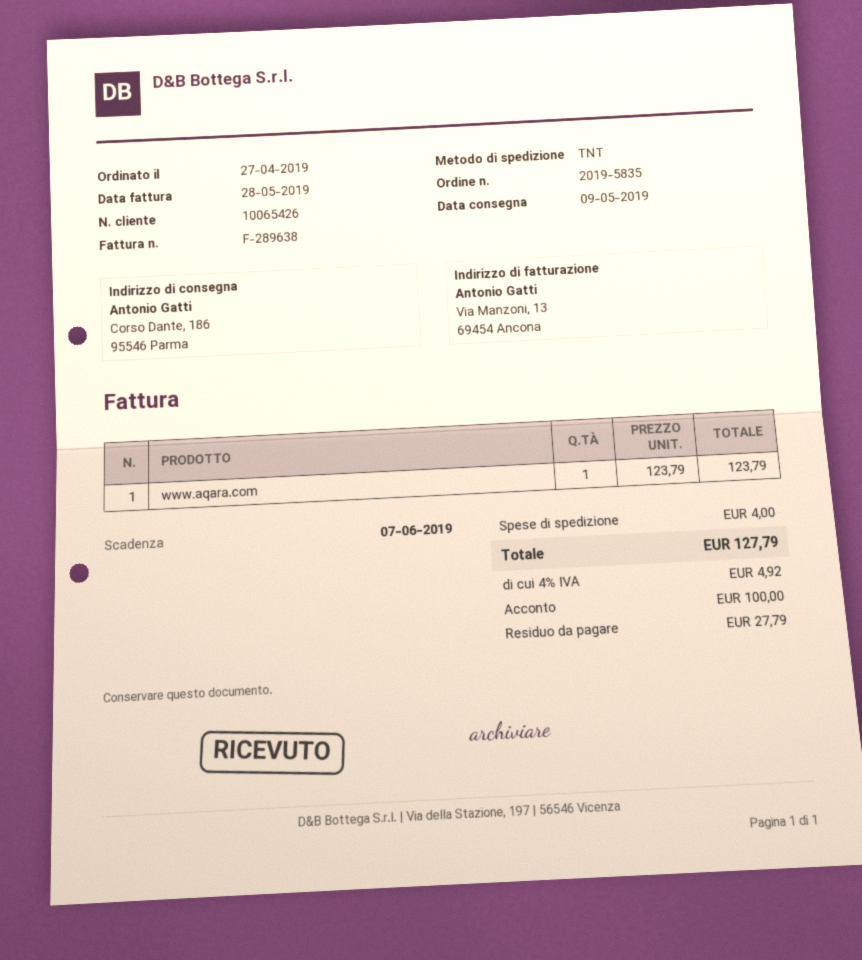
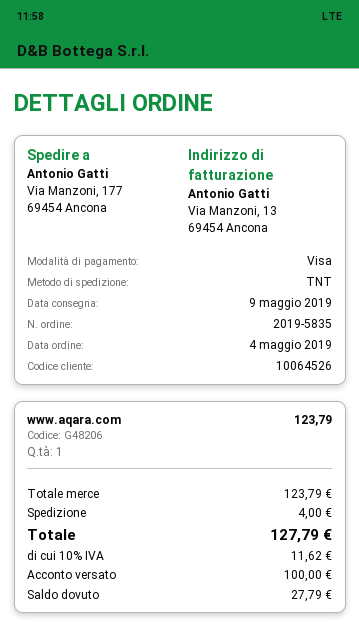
order date: 2019-04-27 -> 2019-05-04
customer number: 10065426 -> 10064526
ship to: Corso Dante, 186, 95546 Parma -> Via Manzoni, 177, 69454 Ancona
tax: 4% = 4.92 -> 10% = 11.62

